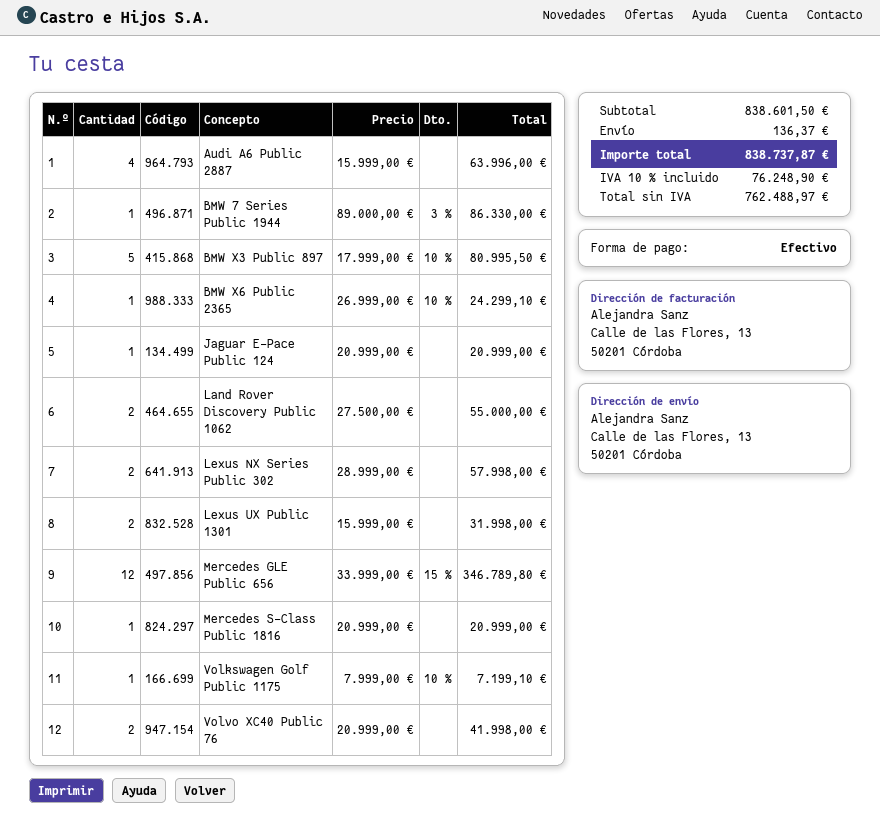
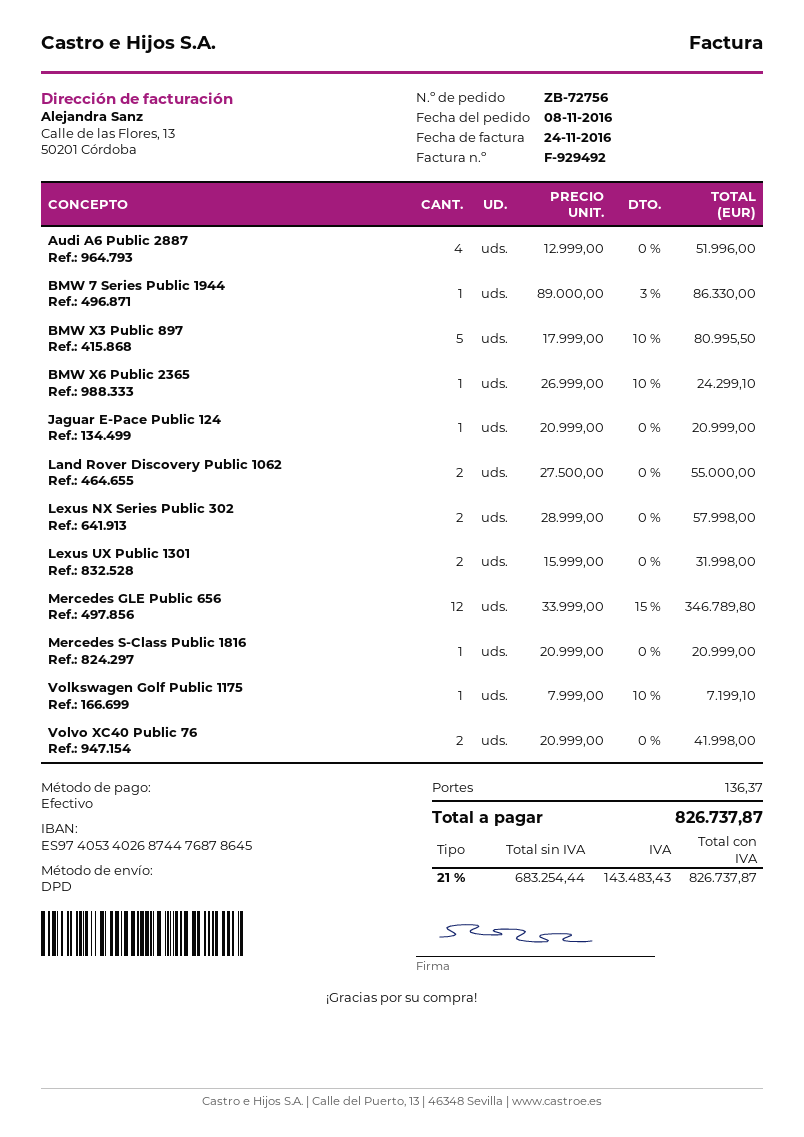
Audi A6 Public 2887: 4 x 15999.00 = 63996.00 -> 4 x 12999.00 = 51996.00
net: 762488.97 -> 683254.44
tax: 10% = 76248.90 -> 21% = 143483.43
total: 838737.87 -> 826737.87

